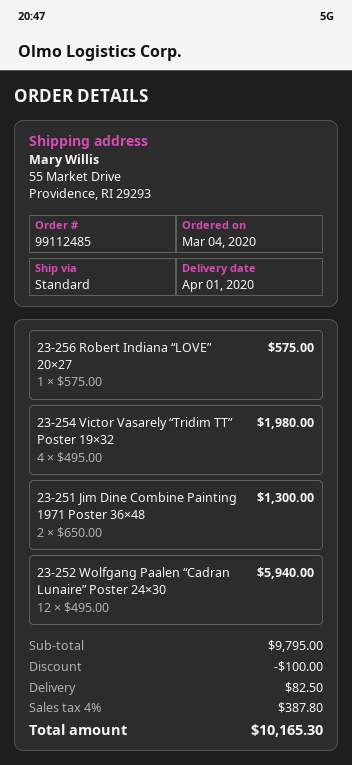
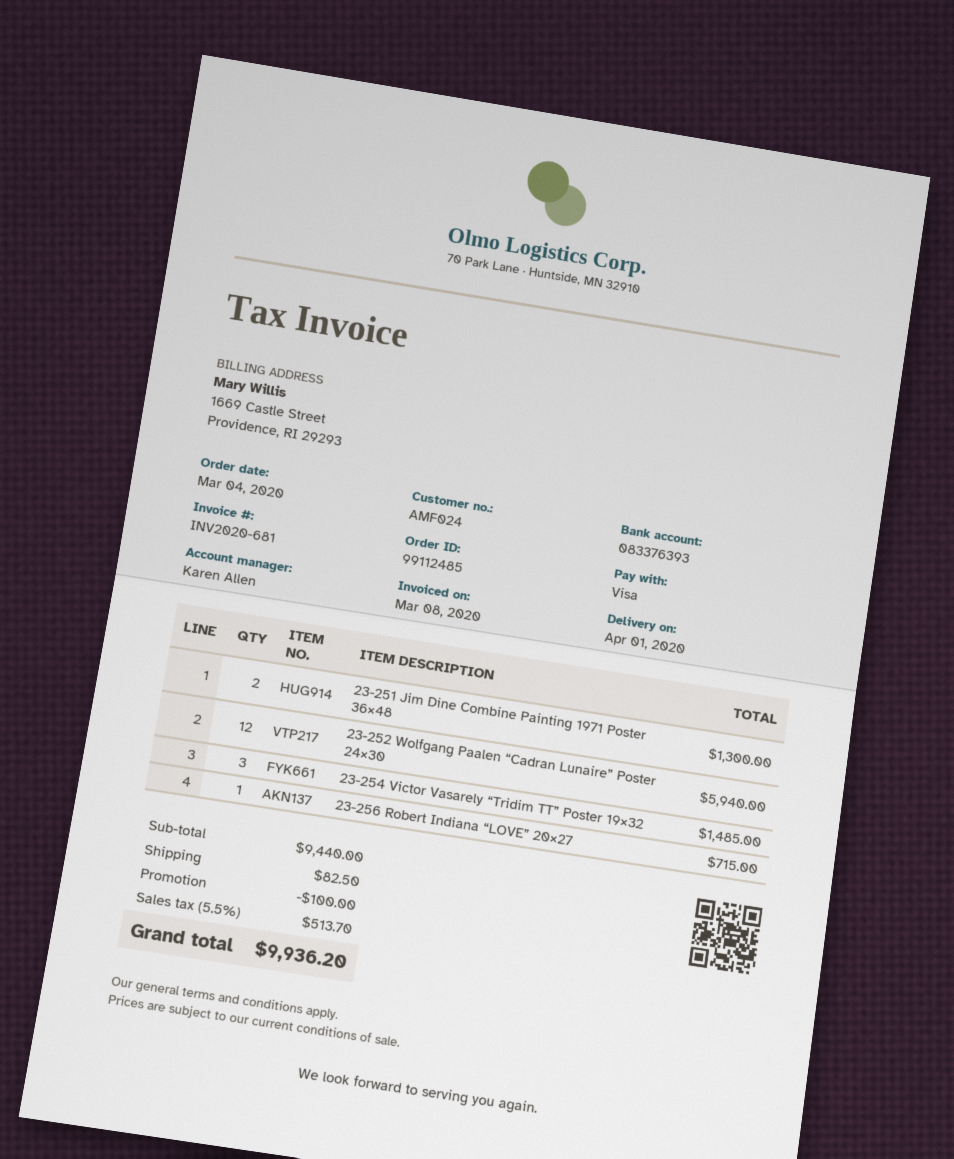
23-256 Robert Indiana “LOVE” 20×27: 1 for 575.00 -> 1 for 715.00
23-254 Victor Vasarely “Tridim TT” Poster 19×32: 4 for 1980.00 -> 3 for 1485.00
subtotal: 9795.00 -> 9440.00
tax: 4% = 387.80 -> 5.5% = 513.70
total: 10165.30 -> 9936.20

